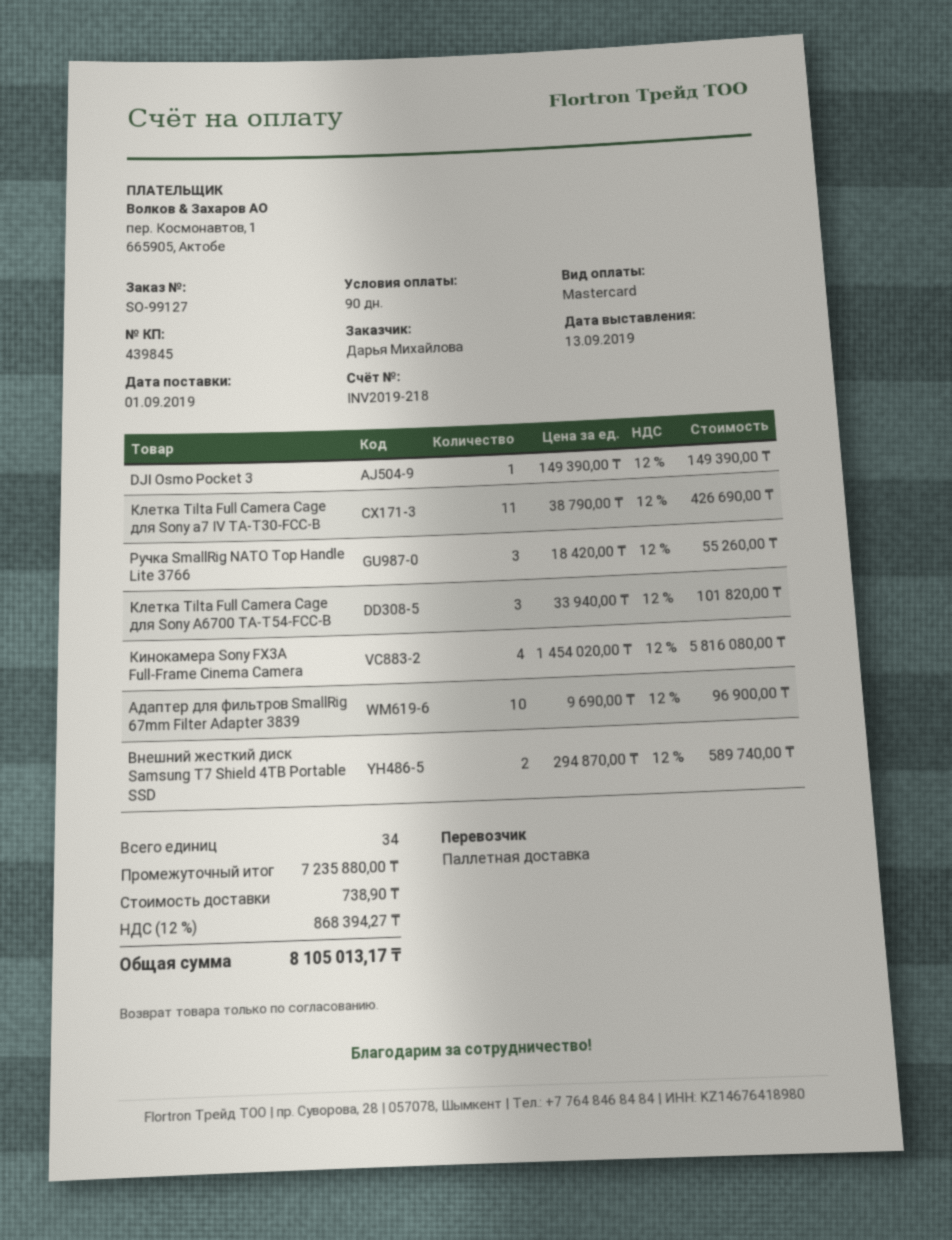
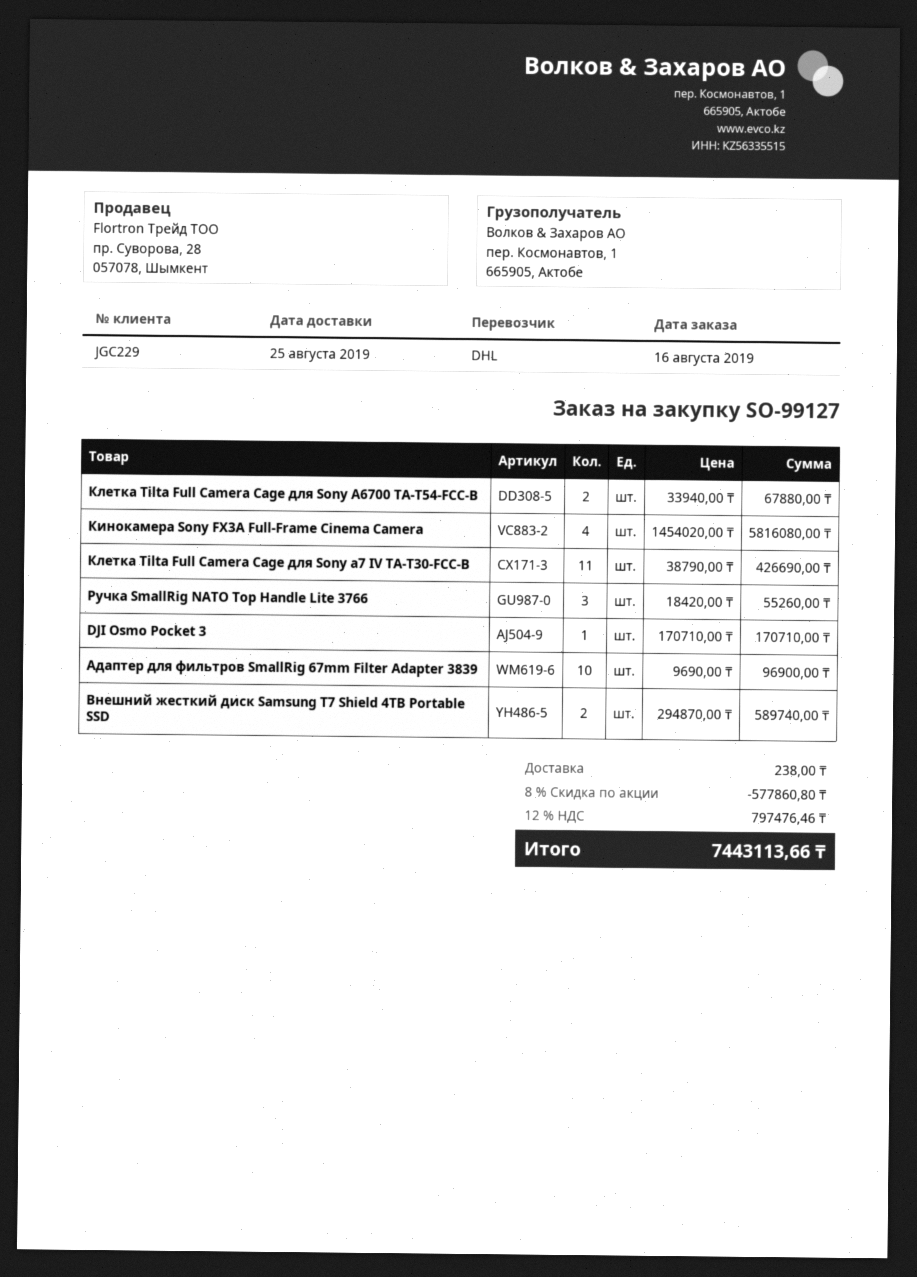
delivery date: 2019-09-01 -> 2019-08-25
shipping method: pallet freight -> DHL
DJI Osmo Pocket 3: 1 x 149390.00 = 149390.00 -> 1 x 170710.00 = 170710.00
Клетка Tilta Full Camera Cage для Sony A6700 TA-T54-FCC-B: 3 x 33940.00 = 101820.00 -> 2 x 33940.00 = 67880.00
discount: none -> 8% = 577860.80
shipping: 738.90 -> 238.00
tax: 12% = 868394.27 -> 12% = 797476.46
total: 8105013.17 -> 7443113.66

